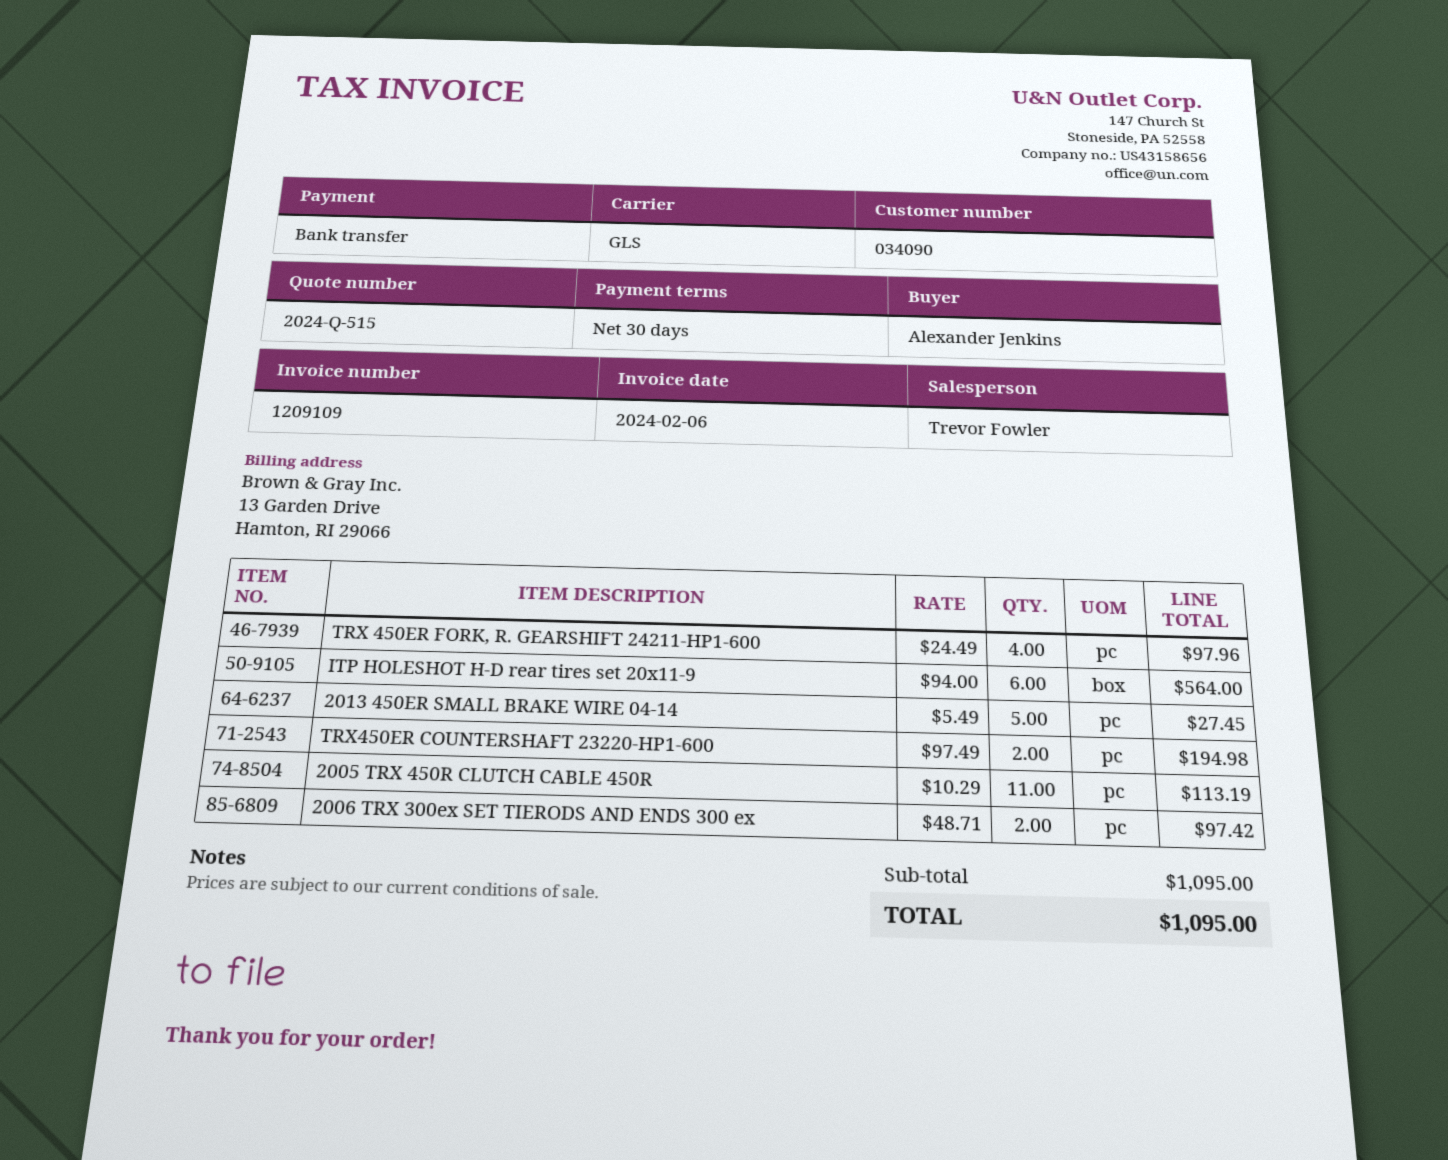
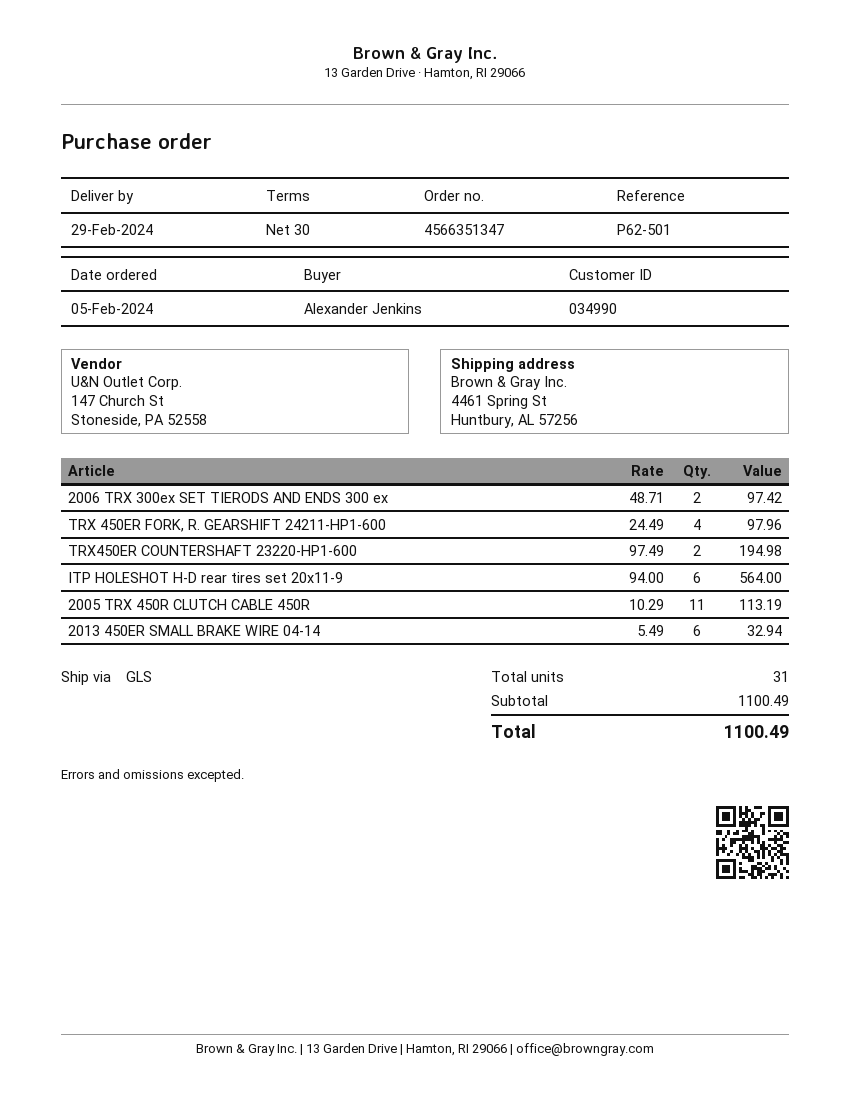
customer number: 034090 -> 034990
2013 450ER SMALL BRAKE WIRE 04-14: 5 x 5.49 = 27.45 -> 6 x 5.49 = 32.94
subtotal: 1095.00 -> 1100.49
total: 1095.00 -> 1100.49

